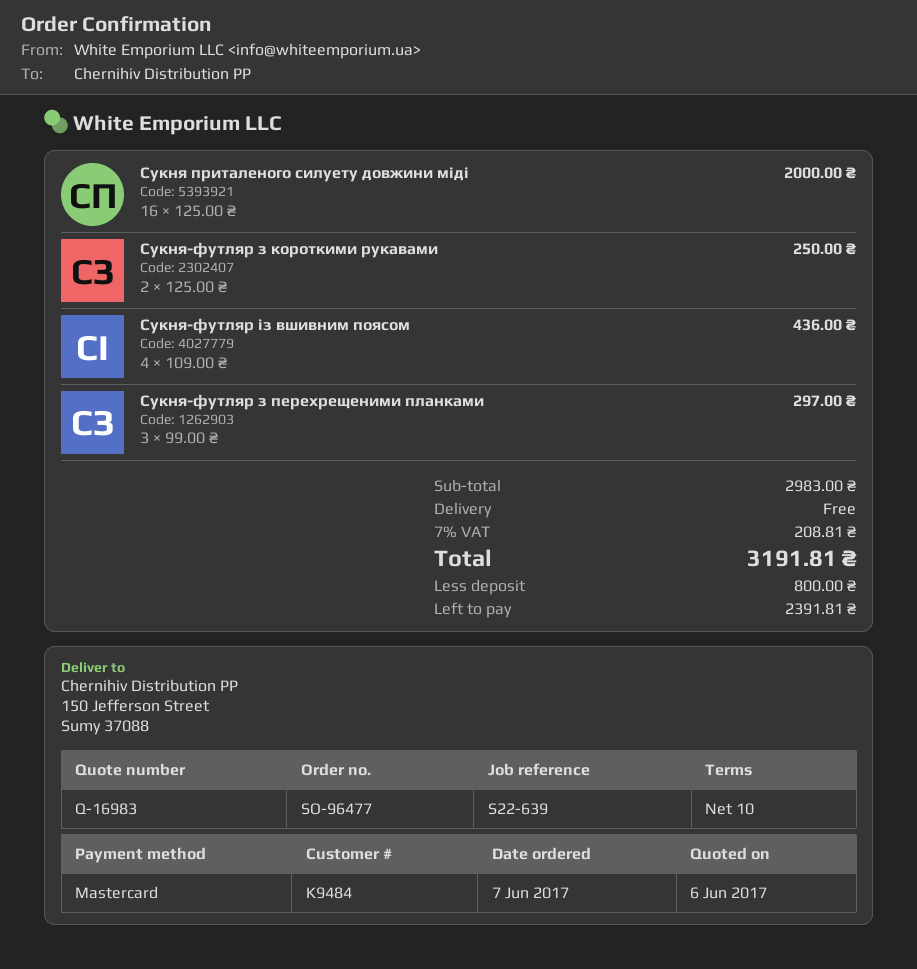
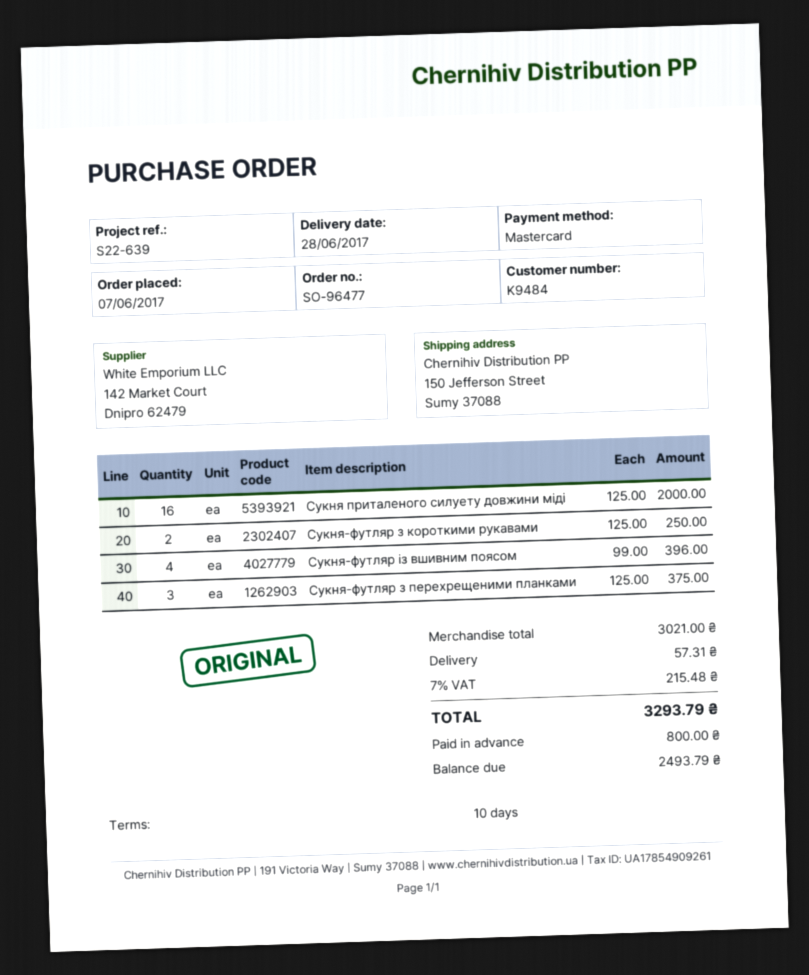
Сукня-футляр із вшивним поясом: 4 x 109.00 = 436.00 -> 4 x 99.00 = 396.00
Сукня-футляр з перехрещеними планками: 3 x 99.00 = 297.00 -> 3 x 125.00 = 375.00
subtotal: 2983.00 -> 3021.00
shipping: 0.00 -> 57.31
tax: 7% = 208.81 -> 7% = 215.48
total: 3191.81 -> 3293.79
balance: 2391.81 -> 2493.79

